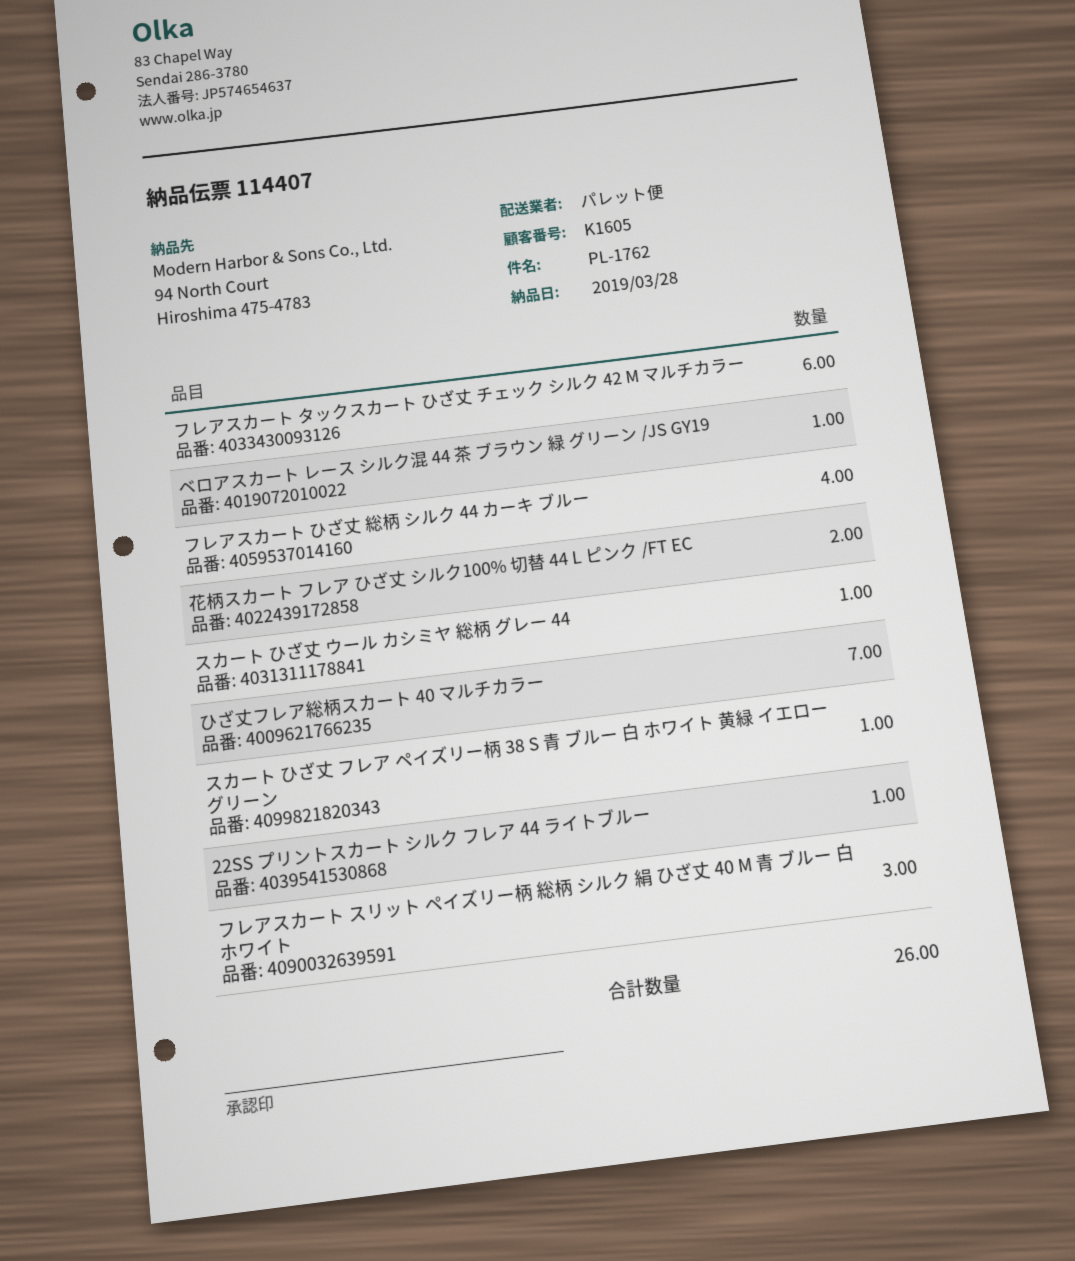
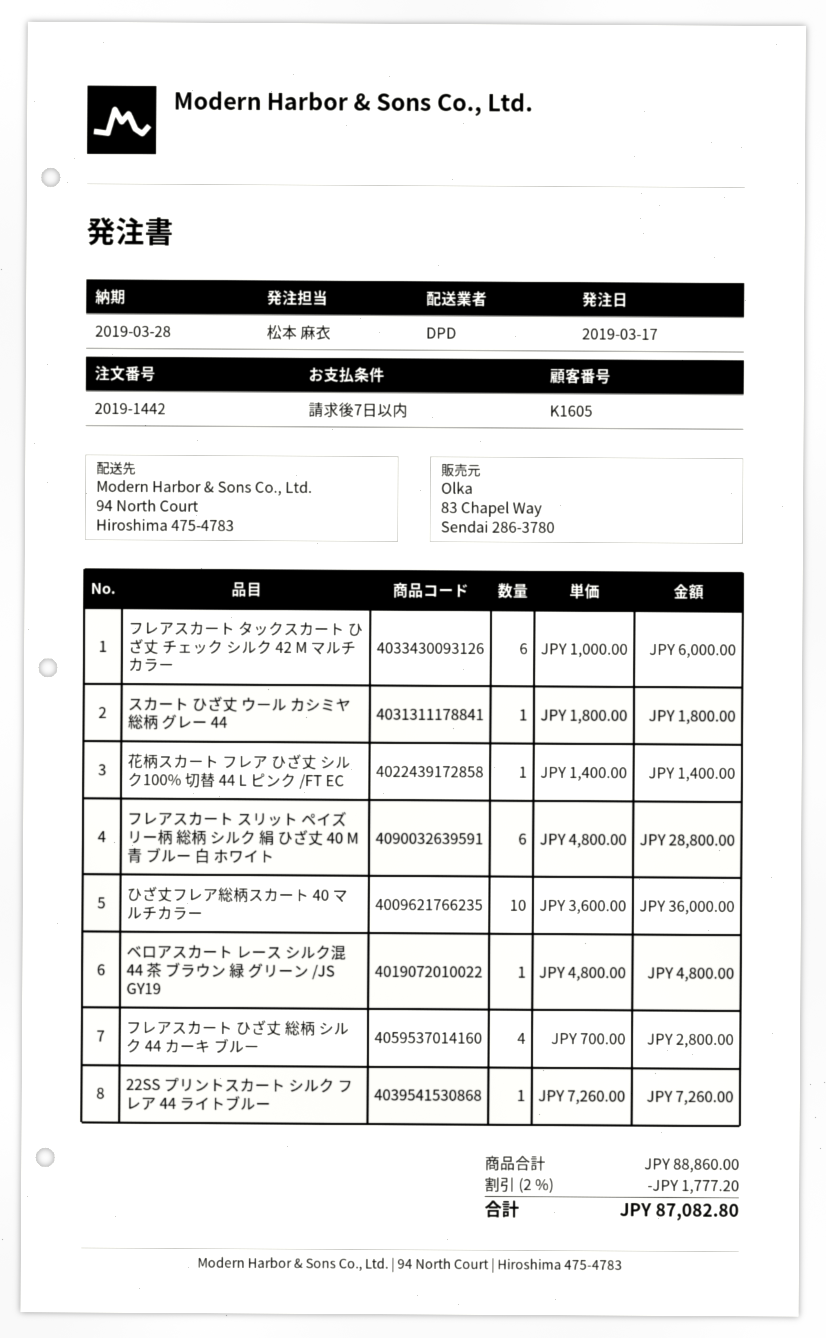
shipping method: pallet freight -> DPD
花柄スカート フレア ひざ丈 シルク100% 切替 44 L ピンク /FT EC: 2 -> 1
ひざ丈フレア総柄スカート 40 マルチカラー: 7 -> 10
スカート ひざ丈 フレア ペイズリー柄 38 S 青 ブルー 白 ホワイト 黄緑 イエローグリーン: 1 -> none
フレアスカート スリット ペイズリー柄 総柄 シルク 絹 ひざ丈 40 M 青 ブルー 白 ホワイト: 3 -> 6

